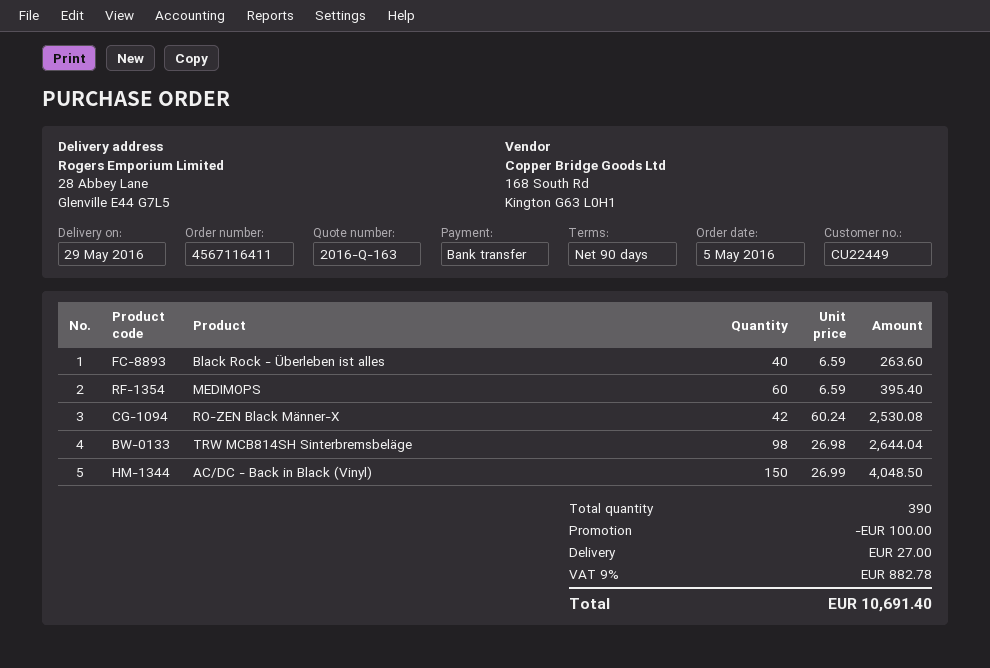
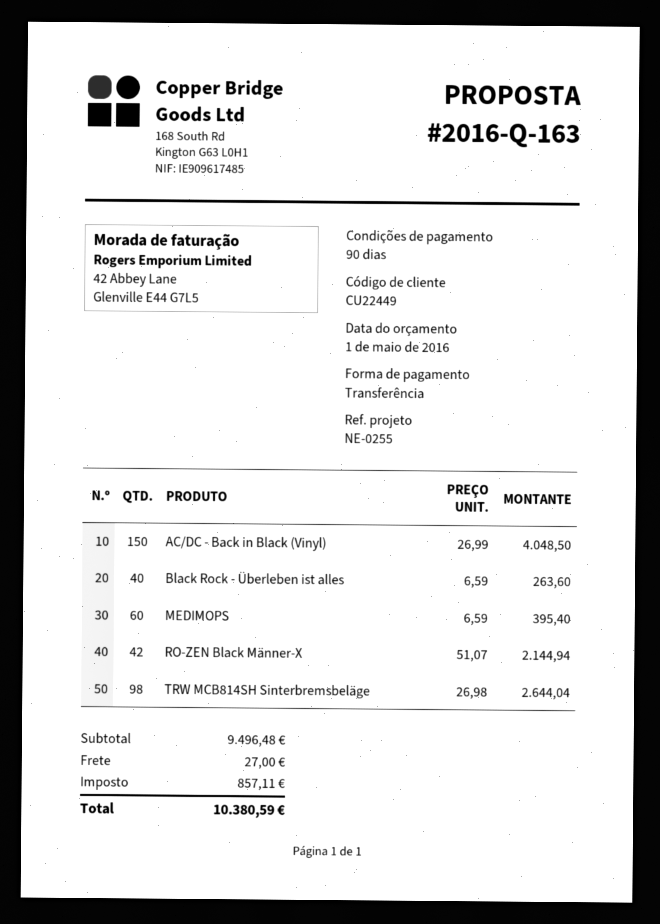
RO-ZEN Black Männer-X: 42 x 60.24 = 2530.08 -> 42 x 51.07 = 2144.94
discount: 100.00 -> none
tax: 882.78 -> 857.11
total: 10691.40 -> 10380.59

